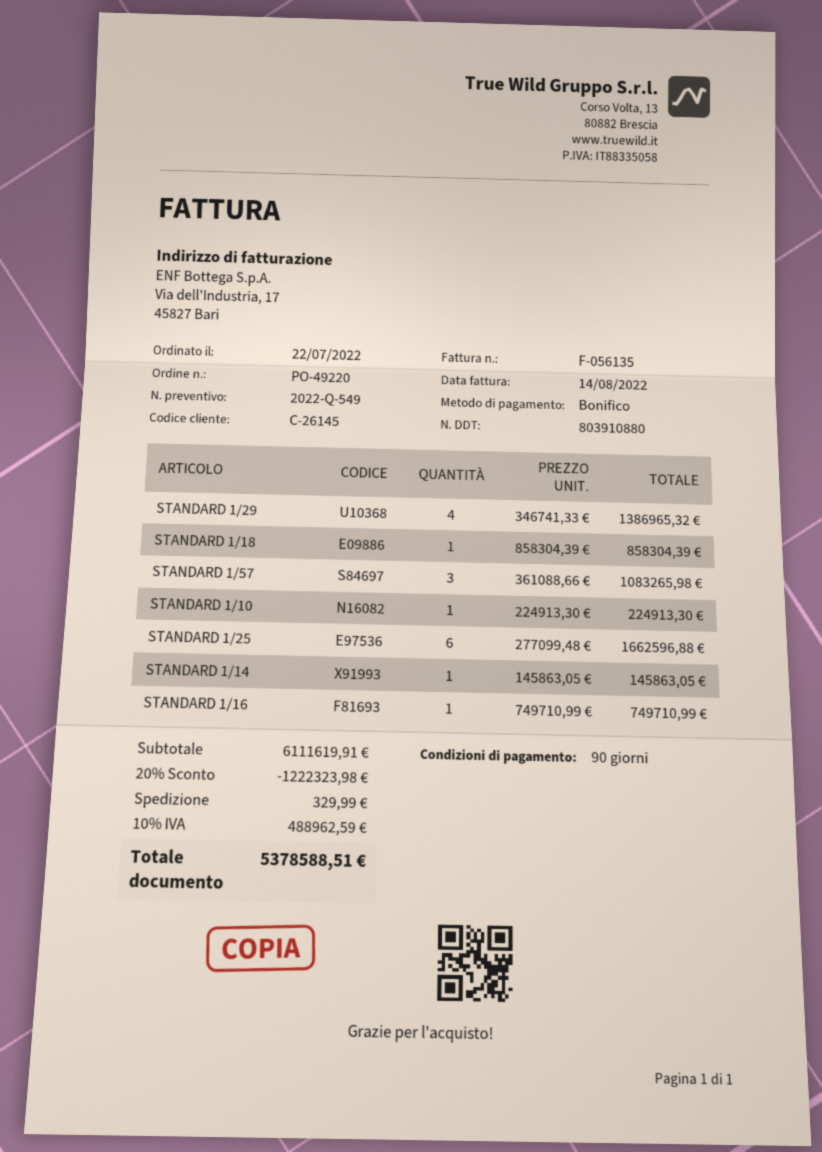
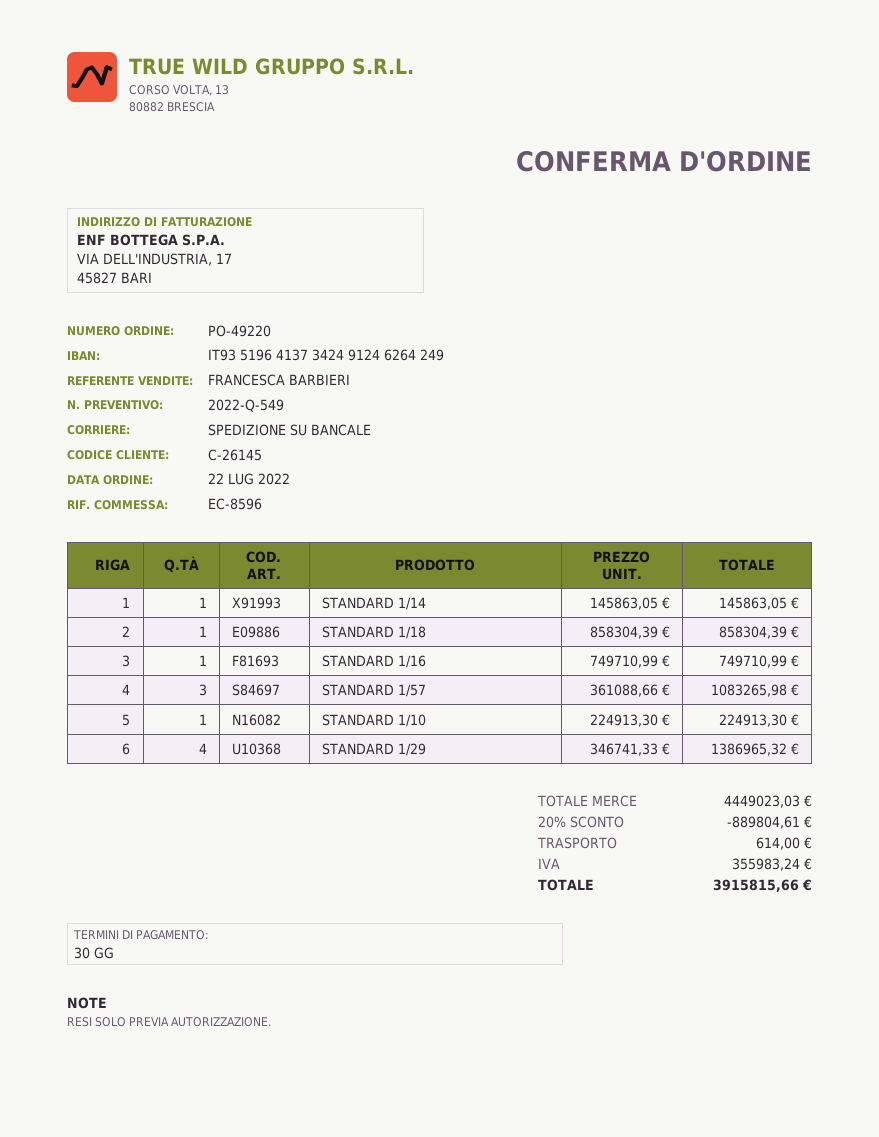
payment terms: 90 days -> 30 days
STANDARD 1/25: 6 x 277099.48 = 1662596.88 -> none
subtotal: 6111619.91 -> 4449023.03
discount: 20% = 1222323.98 -> 20% = 889804.61
shipping: 329.99 -> 614.00
tax: 488962.59 -> 355983.24
total: 5378588.51 -> 3915815.66

